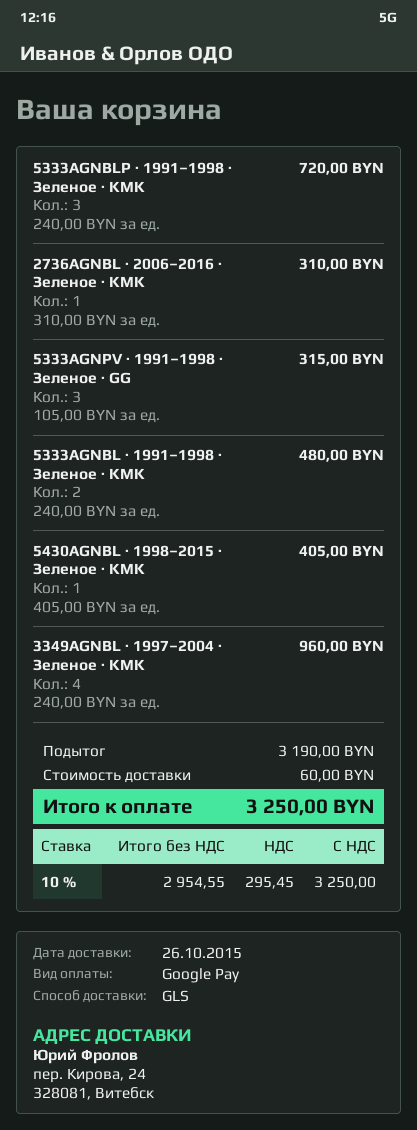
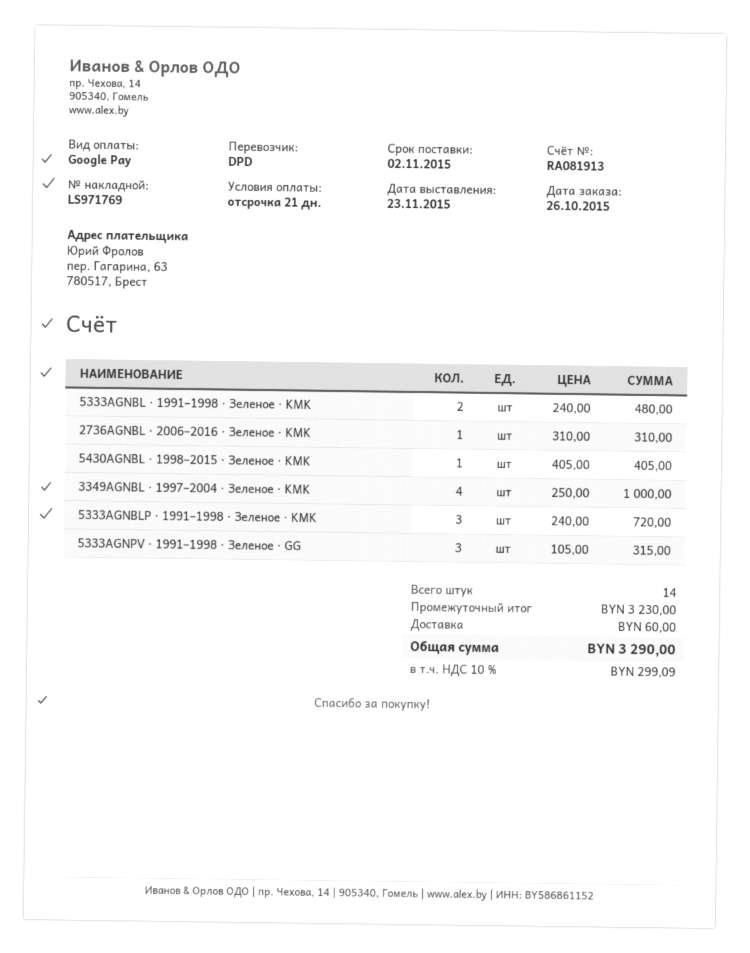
delivery date: 2015-10-26 -> 2015-11-02
shipping method: GLS -> DPD
3349AGNBL · 1997–2004 · Зеленое · KMK: 4 x 240.00 = 960.00 -> 4 x 250.00 = 1000.00
subtotal: 3190.00 -> 3230.00
tax: 10% = 295.45 -> 10% = 299.09
total: 3250.00 -> 3290.00

